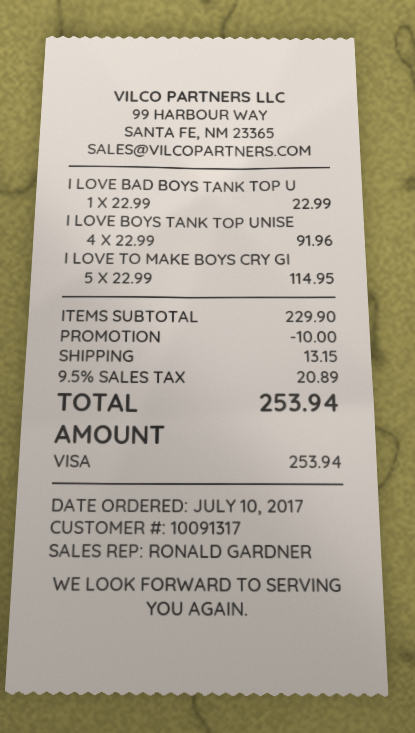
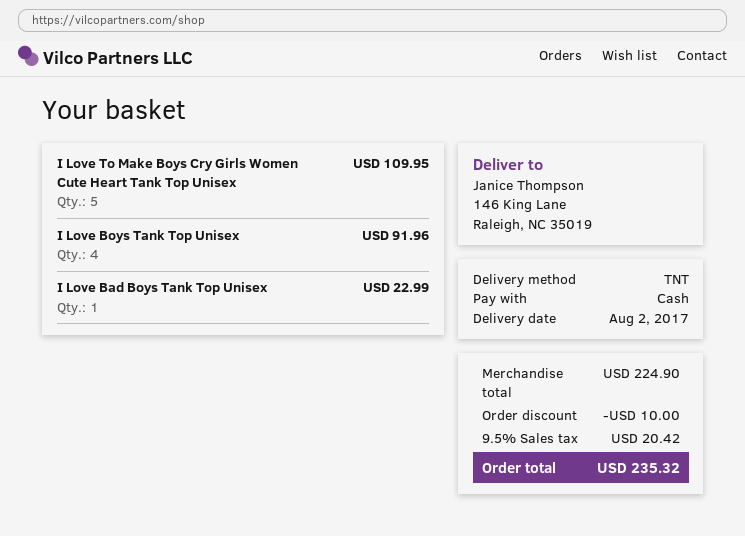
payment method: Visa -> cash
I LOVE TO MAKE BOYS CRY GI: 5 for 114.95 -> 5 for 109.95
subtotal: 229.90 -> 224.90
shipping: 13.15 -> none
tax: 9.5% = 20.89 -> 9.5% = 20.42
total: 253.94 -> 235.32

